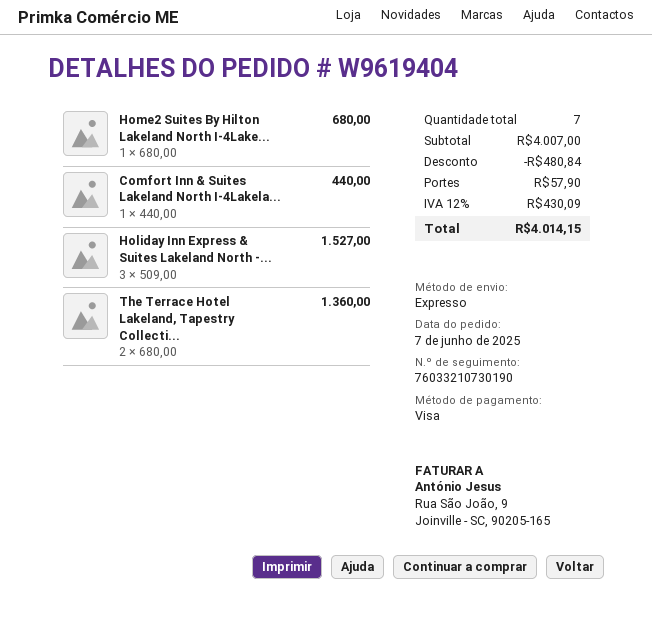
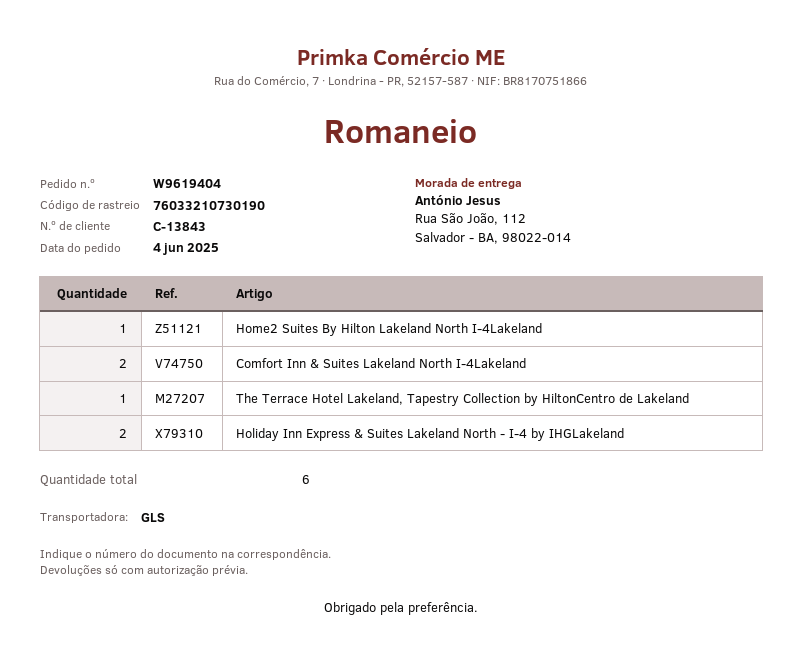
order date: 2025-06-07 -> 2025-06-04
shipping method: express -> GLS
Comfort Inn & Suites Lakeland North I-4Lakela...: 1 -> 2
Holiday Inn Express & Suites Lakeland North -...: 3 -> 2
The Terrace Hotel Lakeland, Tapestry Collecti...: 2 -> 1
total quantity: 7 -> 6

